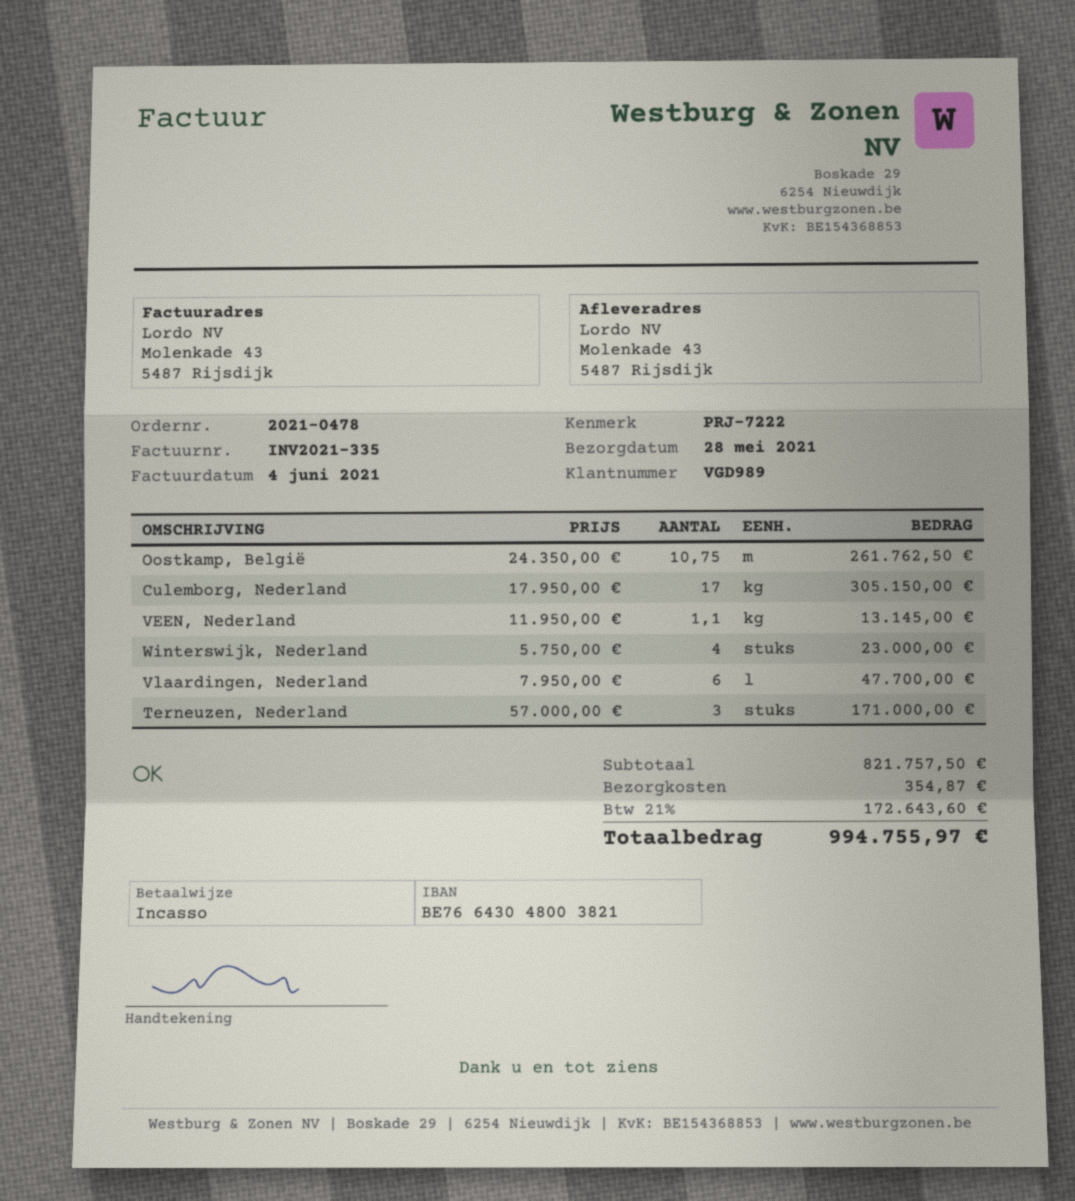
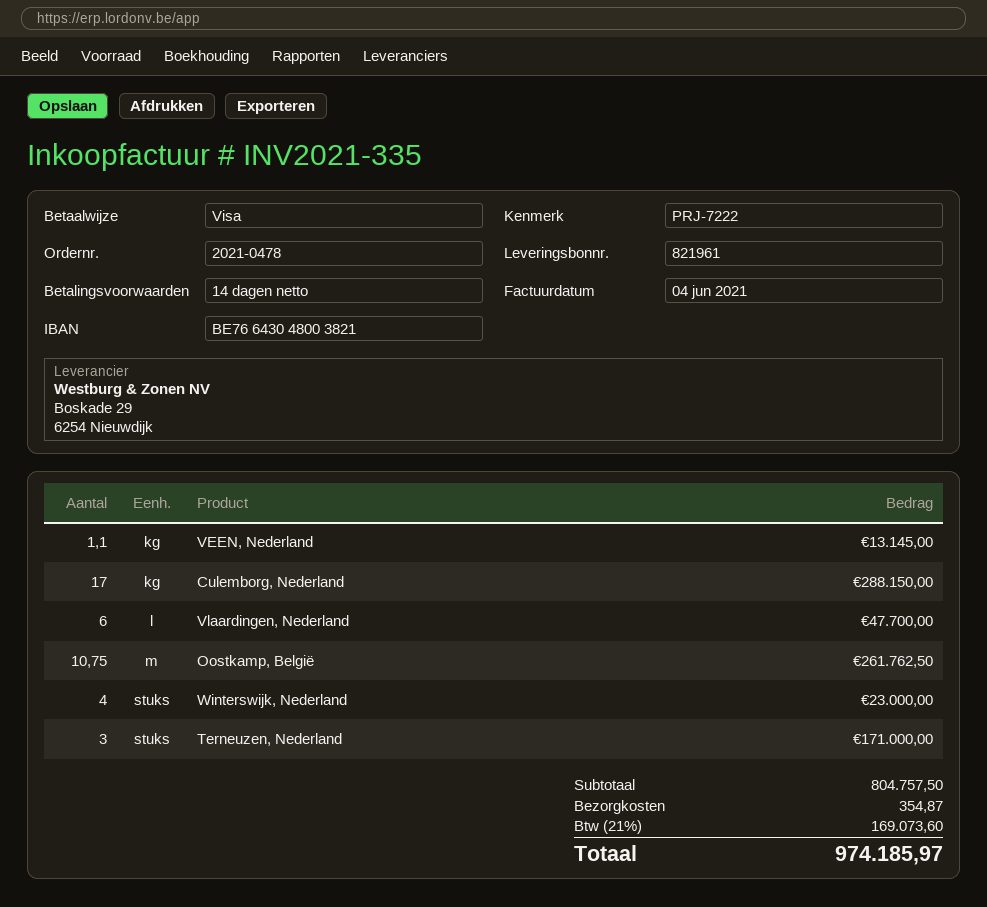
payment method: direct debit -> Visa
Culemborg, Nederland: 17 for 305150.00 -> 17 for 288150.00
subtotal: 821757.50 -> 804757.50
tax: 21% = 172643.60 -> 21% = 169073.60
total: 994755.97 -> 974185.97

